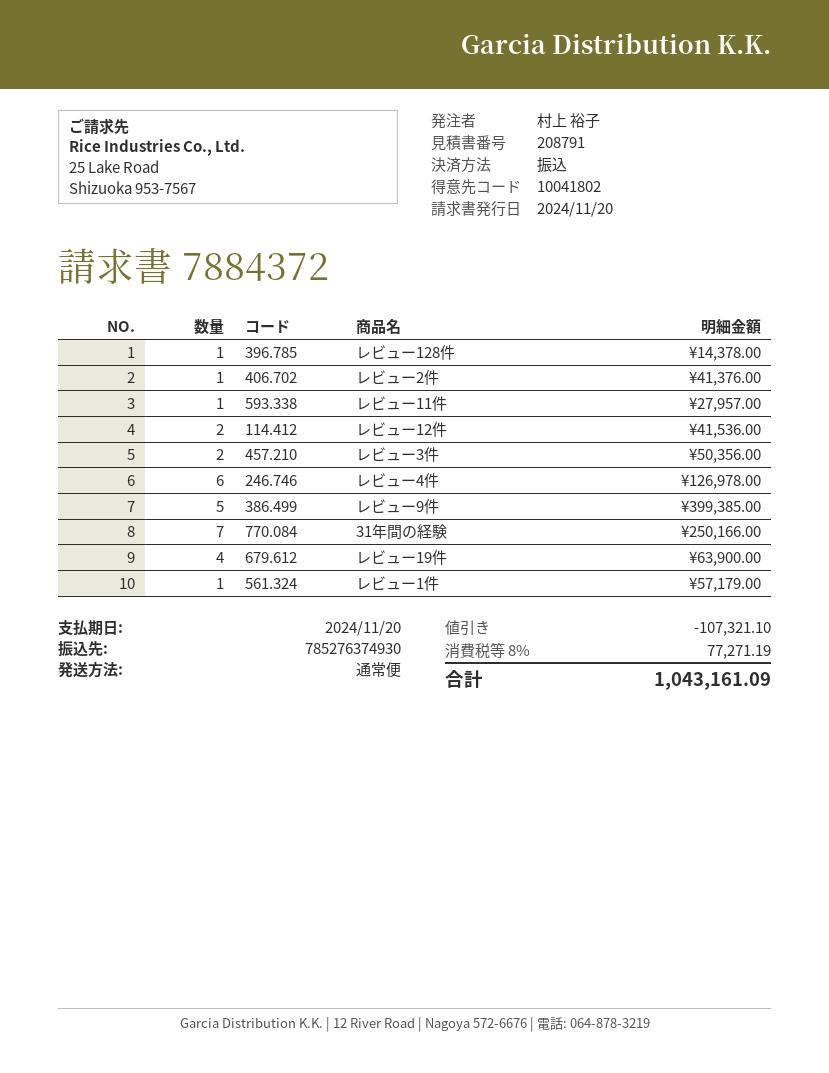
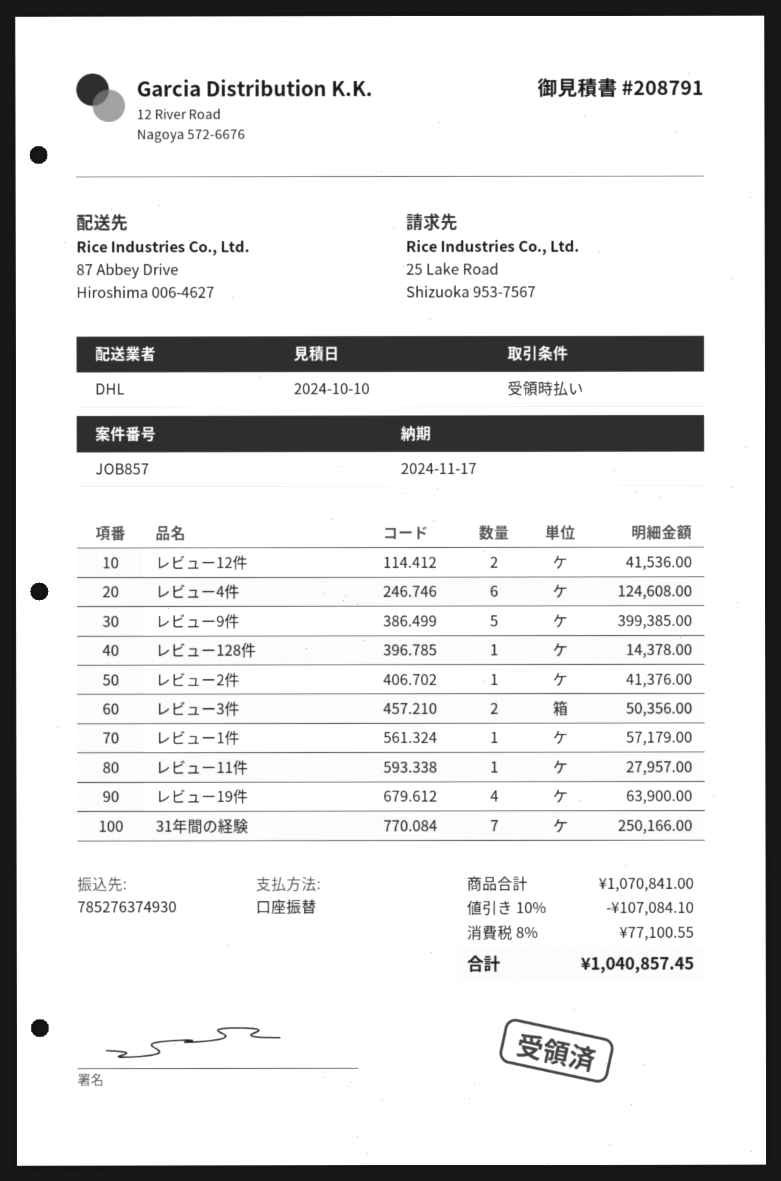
payment method: bank transfer -> direct debit
shipping method: standard -> DHL
レビュー4件: 6 for 126978.00 -> 6 for 124608.00
discount: 107321.10 -> 107084.10
tax: 8% = 77271.19 -> 8% = 77100.55
total: 1043161.09 -> 1040857.45

